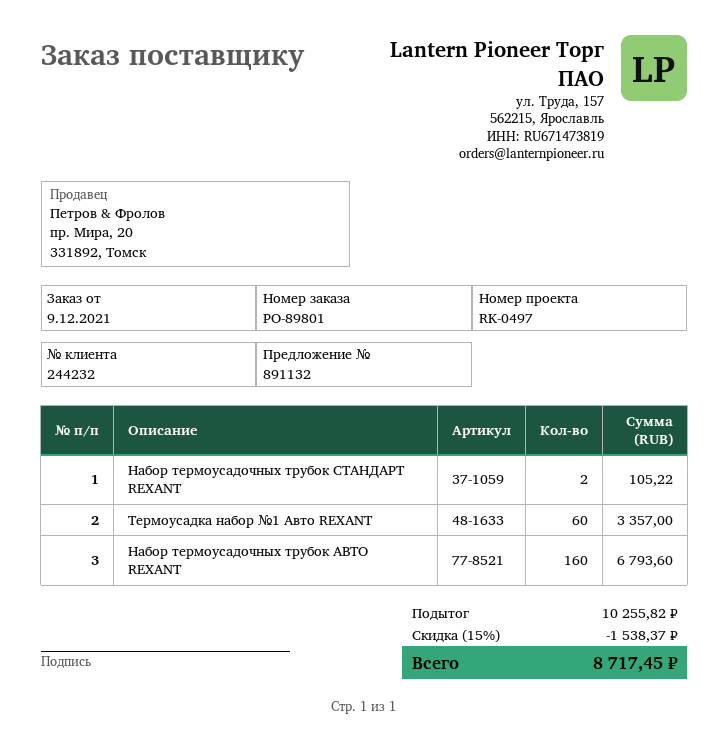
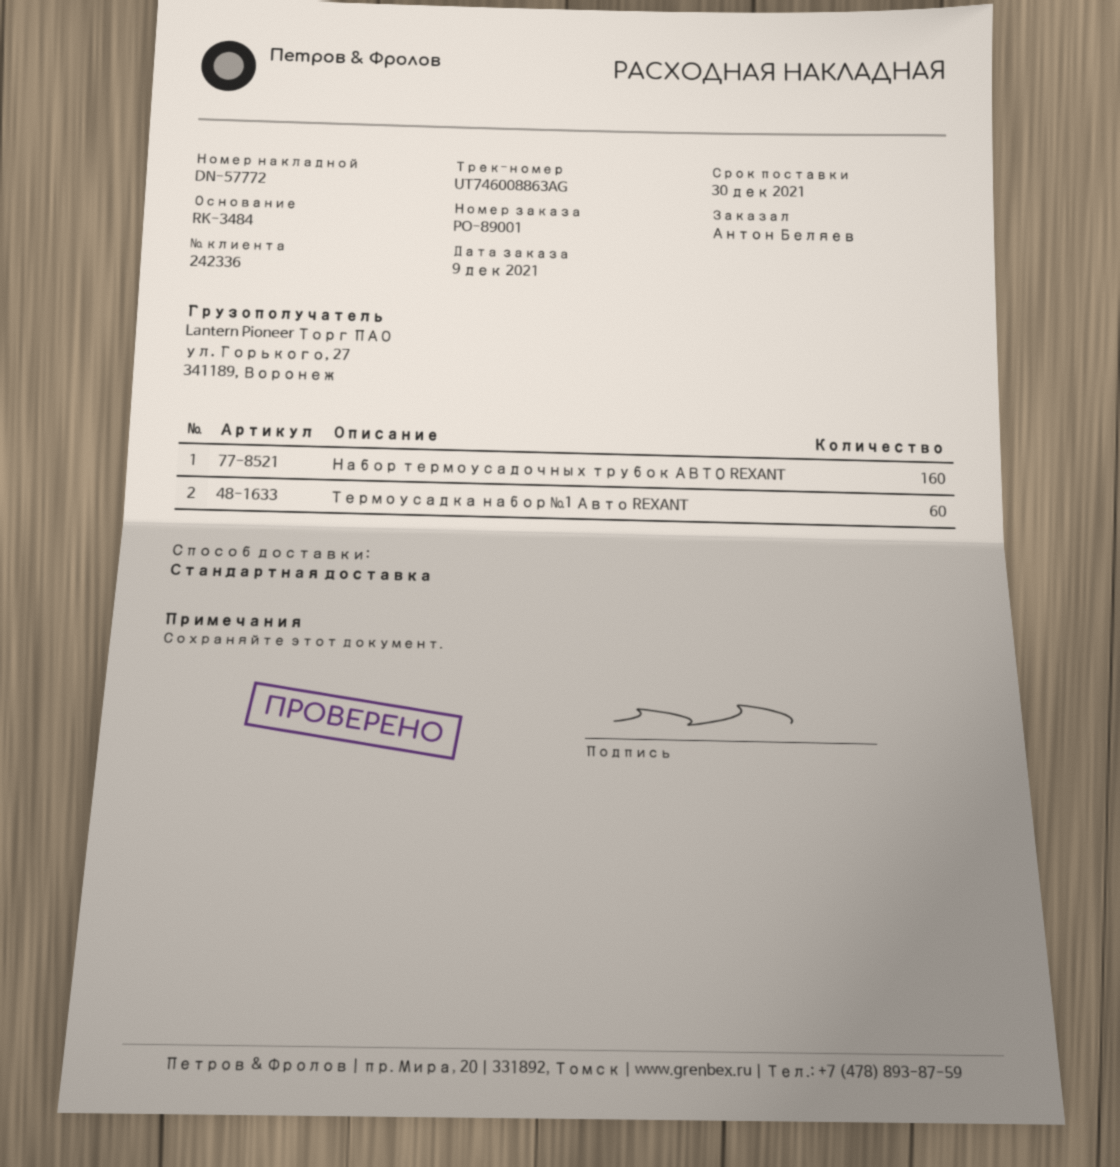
order number: PO-89801 -> PO-89001
customer number: 244232 -> 242336
reference: RK-0497 -> RK-3484
Набор термоусадочных трубок СТАНДАРТ REXANT: 2 -> none

